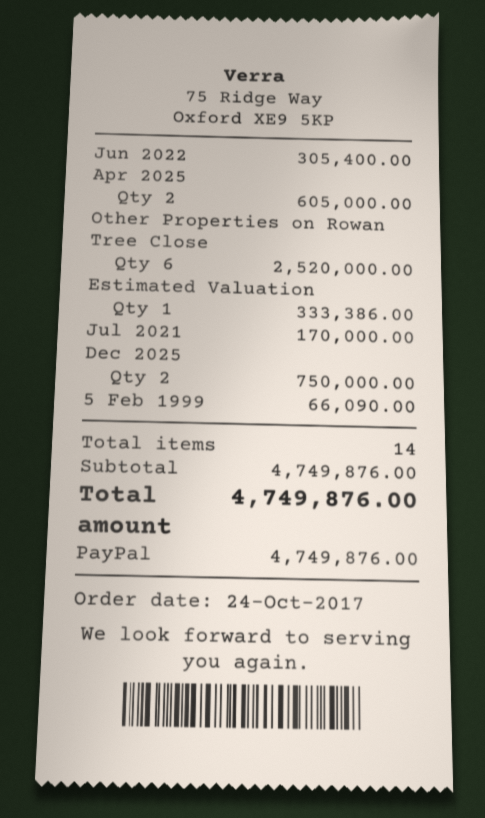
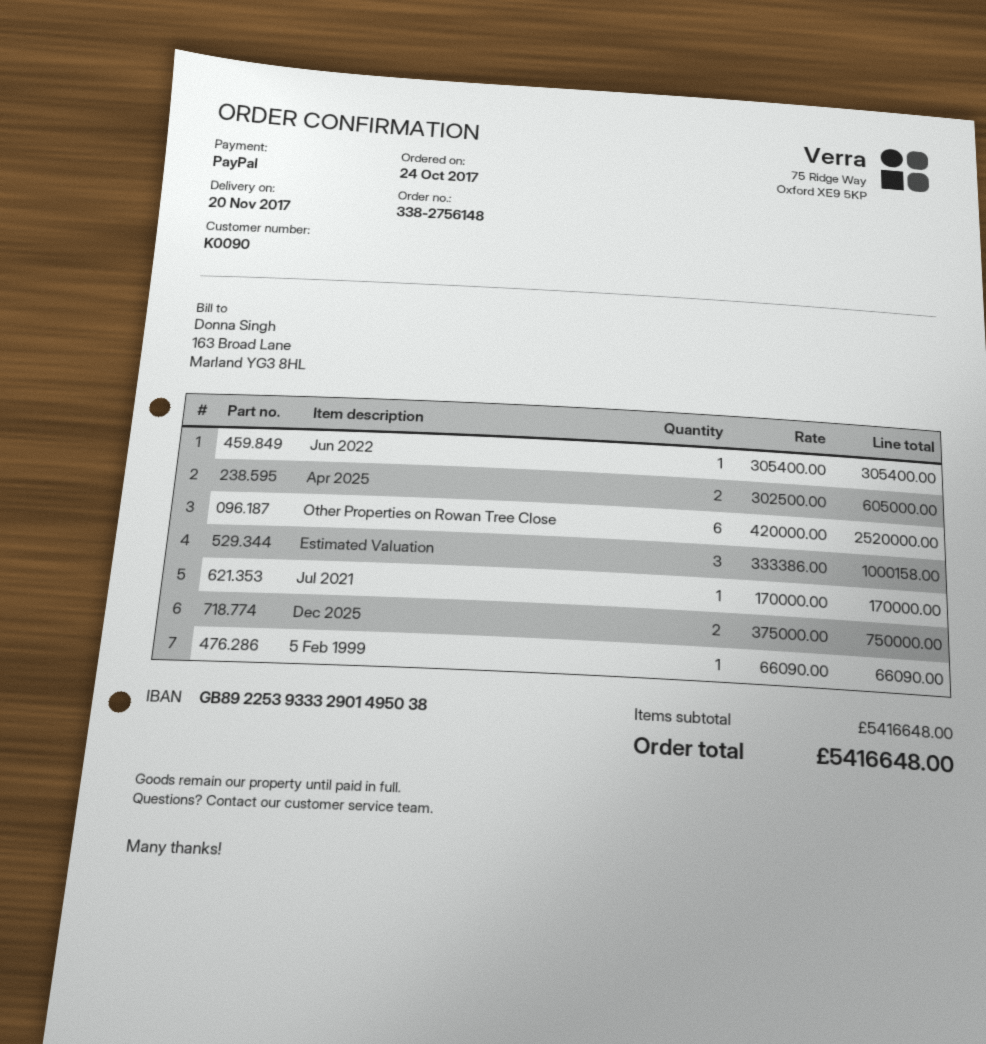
Estimated Valuation: 1 for 333386.00 -> 3 for 1000158.00
subtotal: 4749876.00 -> 5416648.00
total: 4749876.00 -> 5416648.00

